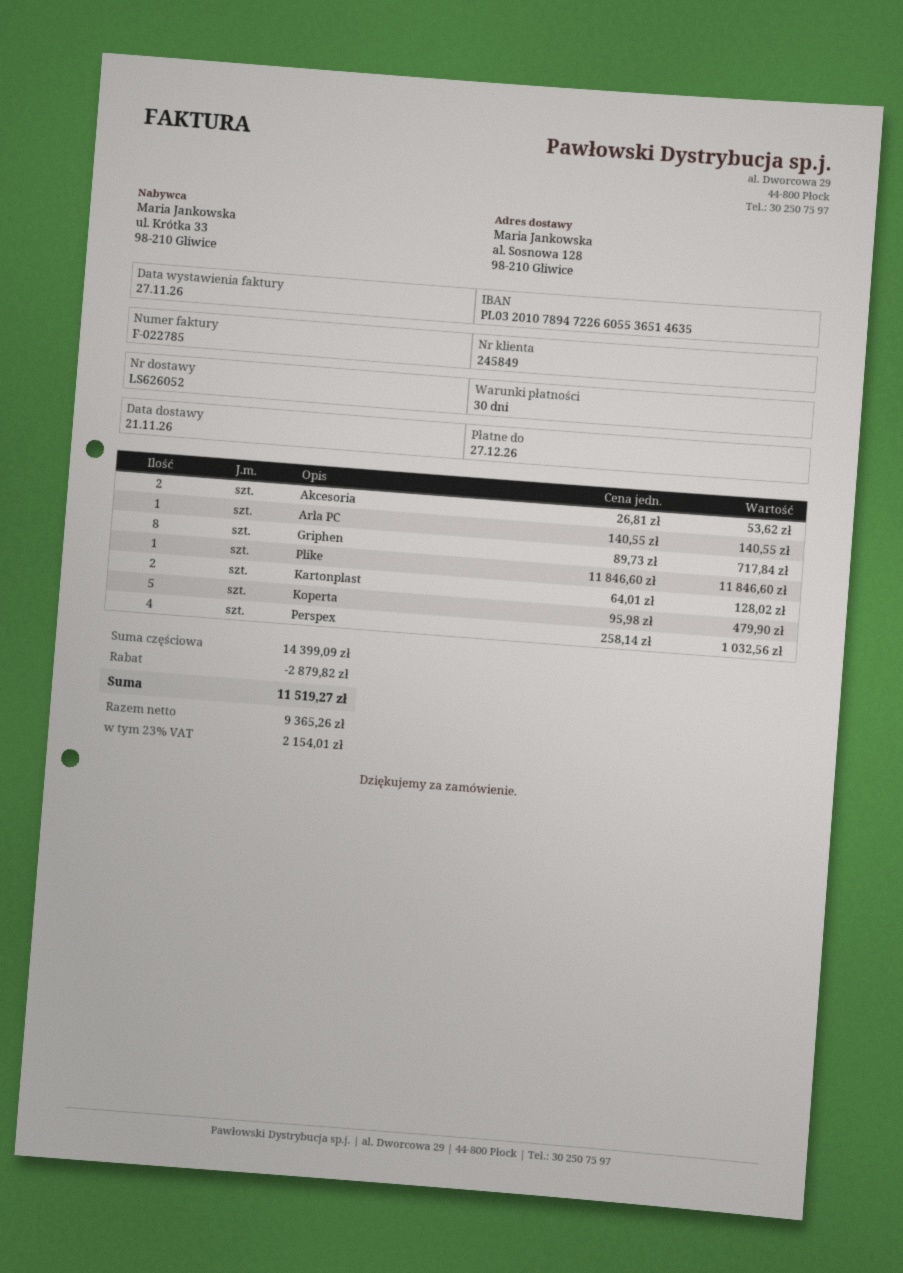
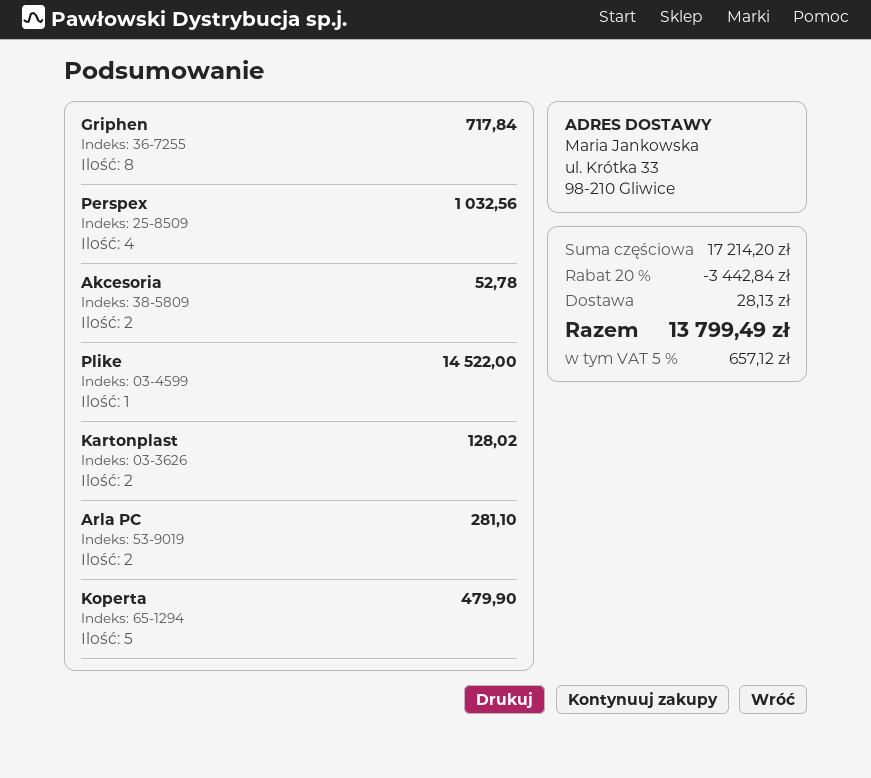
ship to: al. Sosnowa 128, 98-210 Gliwice -> ul. Krótka 33, 98-210 Gliwice
Akcesoria: 2 for 53.62 -> 2 for 52.78
Arla PC: 1 for 140.55 -> 2 for 281.10
Plike: 1 for 11846.60 -> 1 for 14522.00
subtotal: 14399.09 -> 17214.20
discount: 2879.82 -> 3442.84
shipping: none -> 28.13
tax: 23% = 2154.01 -> 5% = 657.12
total: 11519.27 -> 13799.49

